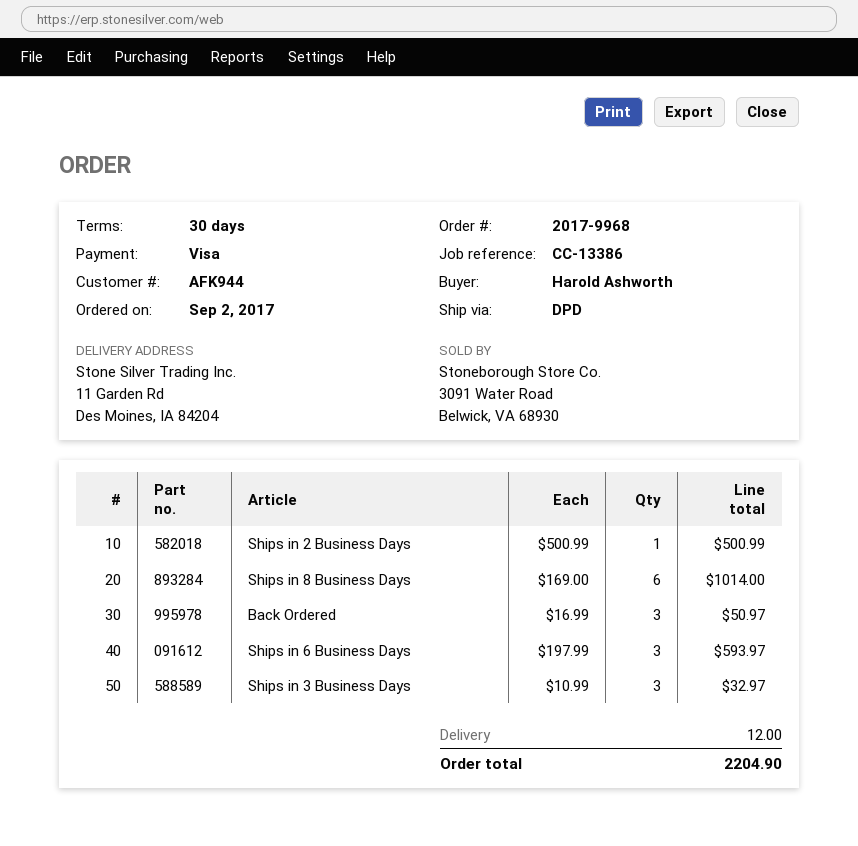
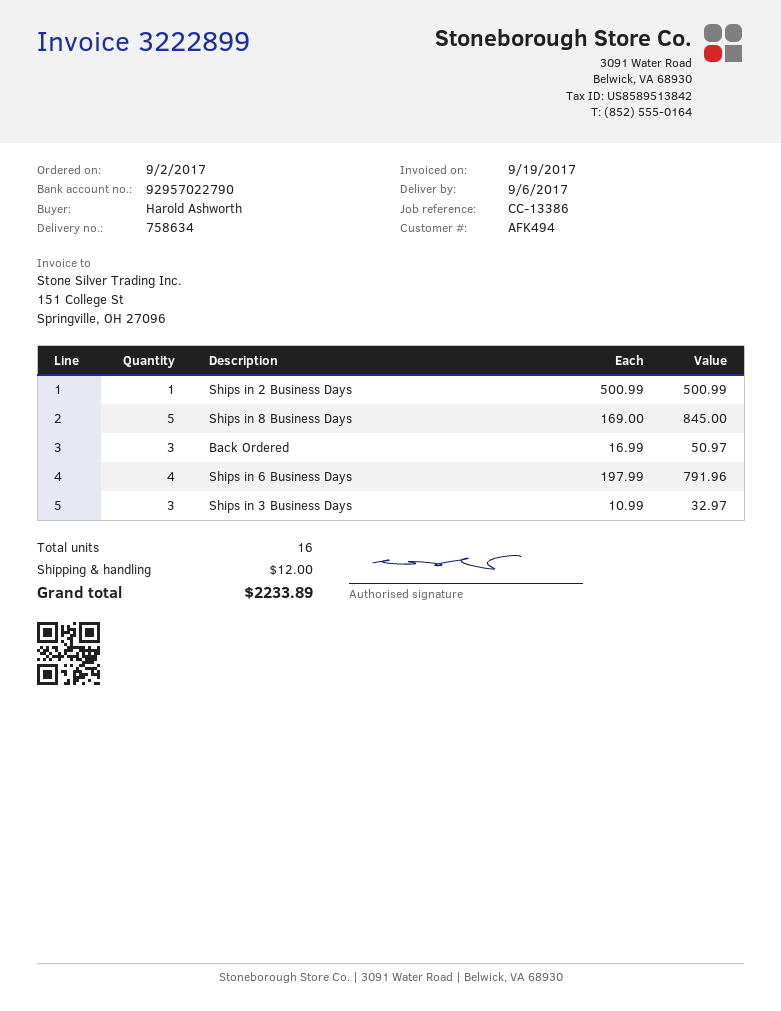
customer number: AFK944 -> AFK494
Ships in 8 Business Days: 6 x 169.00 = 1014.00 -> 5 x 169.00 = 845.00
Ships in 6 Business Days: 3 x 197.99 = 593.97 -> 4 x 197.99 = 791.96
total: 2204.90 -> 2233.89

